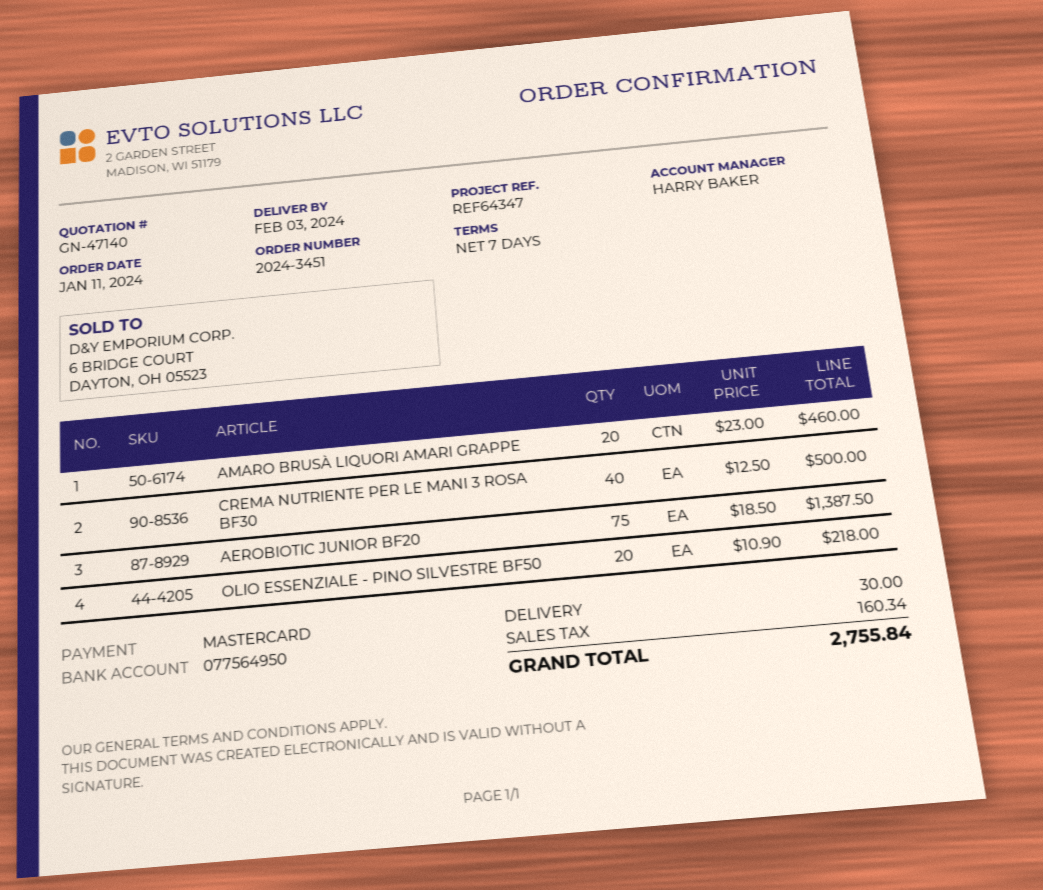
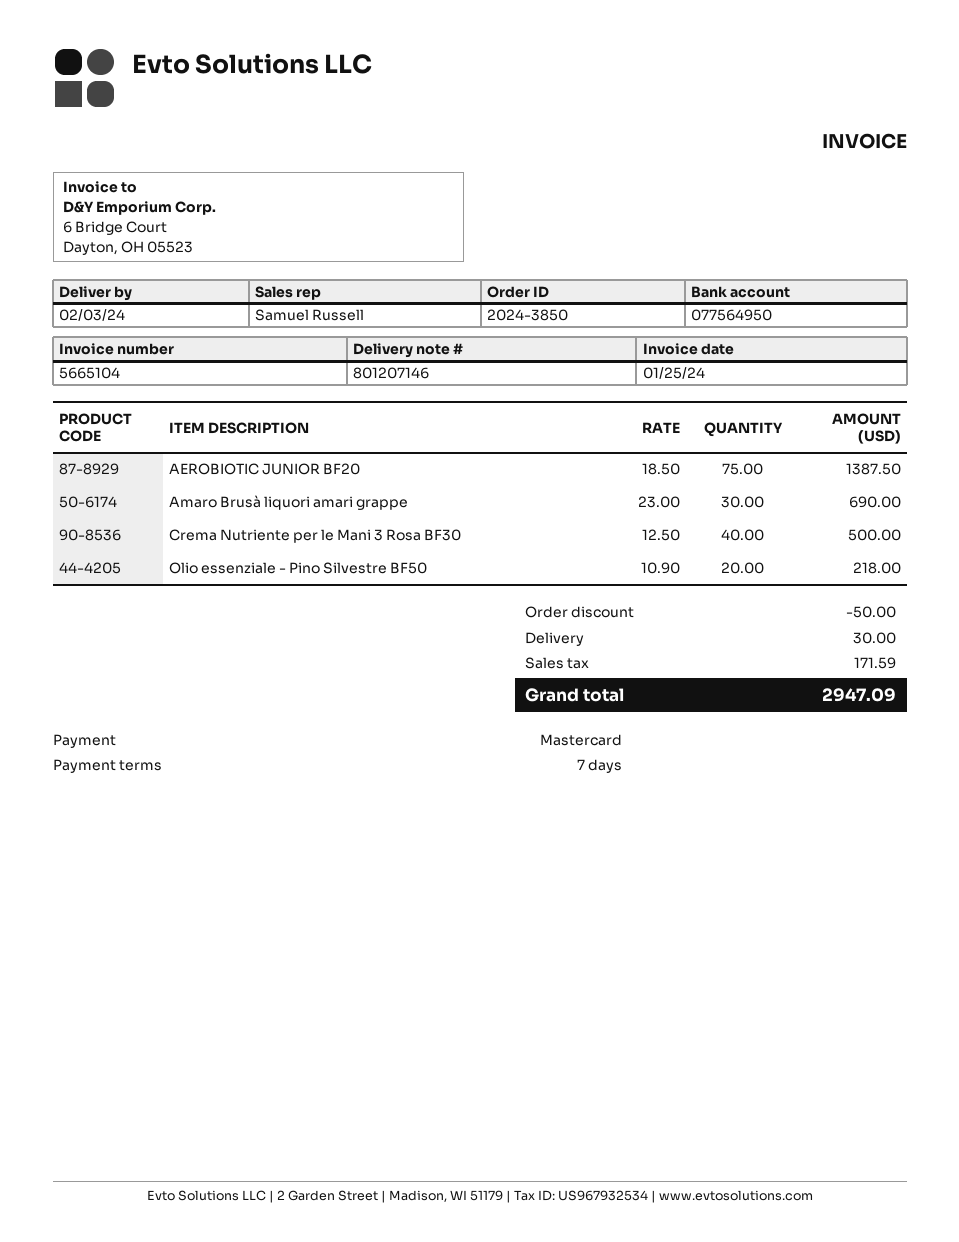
order number: 2024-3451 -> 2024-3850
sales rep: HARRY BAKER -> Samuel Russell
AMARO BRUSÀ LIQUORI AMARI GRAPPE: 20 x 23.00 = 460.00 -> 30 x 23.00 = 690.00
discount: none -> 50.00
tax: 160.34 -> 171.59
total: 2755.84 -> 2947.09

